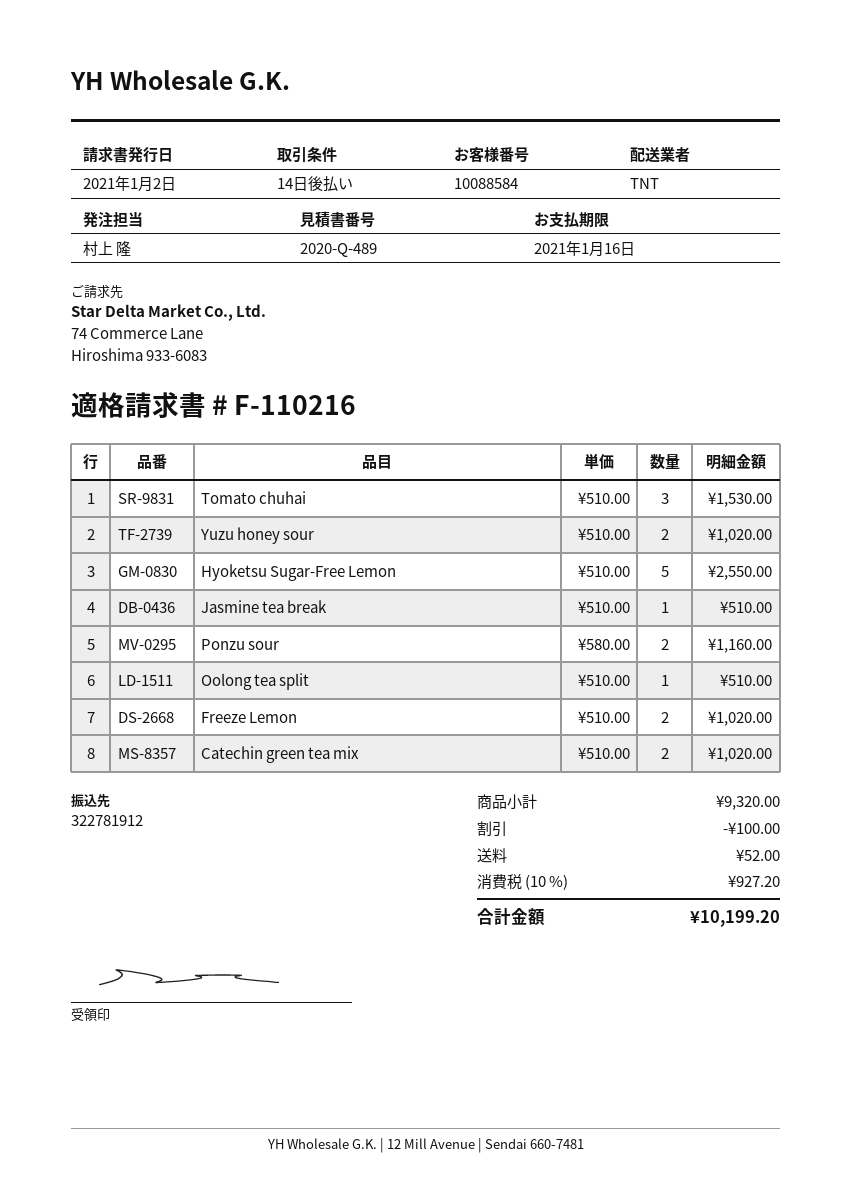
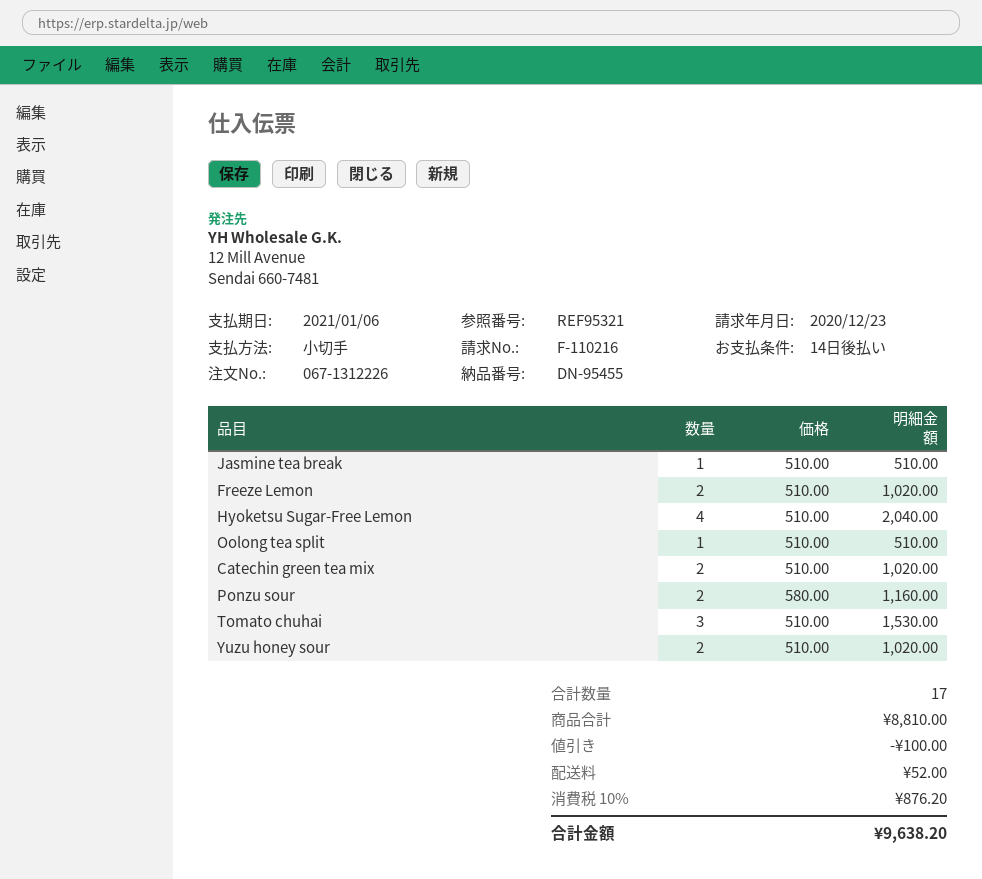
invoice date: 2021-01-02 -> 2020-12-23
due date: 2021-01-16 -> 2021-01-06
Hyoketsu Sugar-Free Lemon: 5 x 510.00 = 2550.00 -> 4 x 510.00 = 2040.00
subtotal: 9320.00 -> 8810.00
tax: 10% = 927.20 -> 10% = 876.20
total: 10199.20 -> 9638.20

